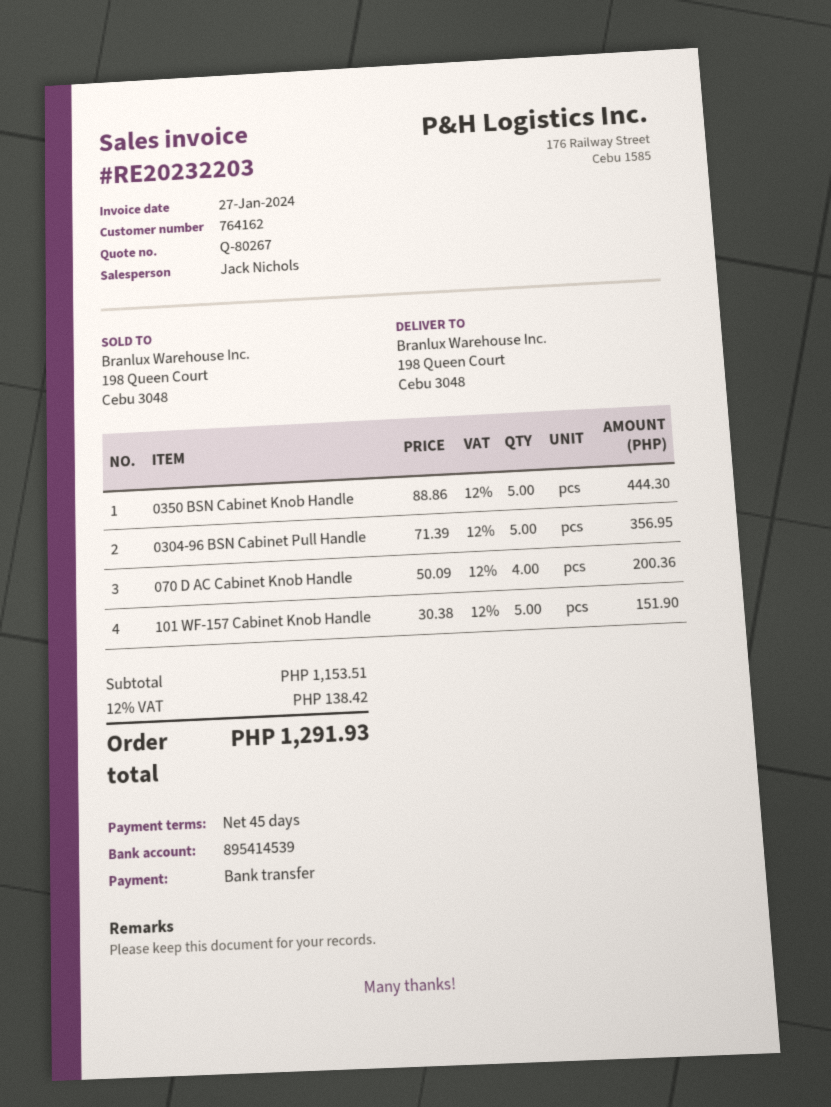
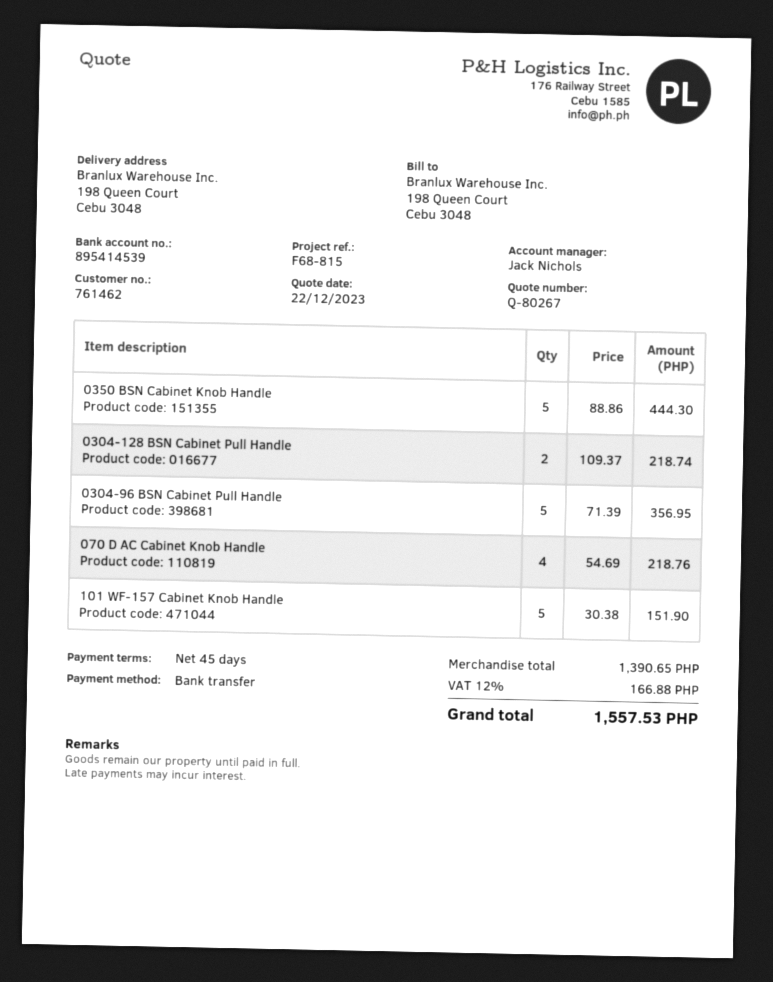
customer number: 764162 -> 761462
070 D AC Cabinet Knob Handle: 4 x 50.09 = 200.36 -> 4 x 54.69 = 218.76
0304-128 BSN Cabinet Pull Handle: none -> 2 x 109.37 = 218.74
subtotal: 1153.51 -> 1390.65
tax: 12% = 138.42 -> 12% = 166.88
total: 1291.93 -> 1557.53

